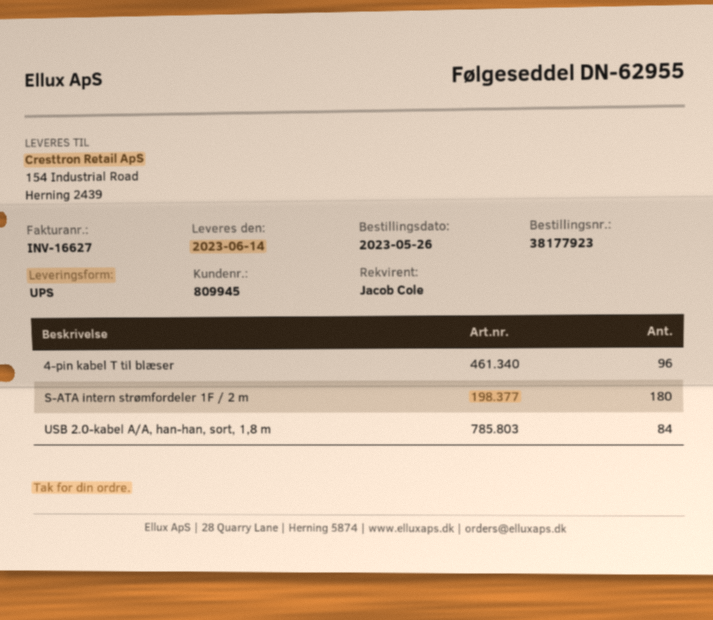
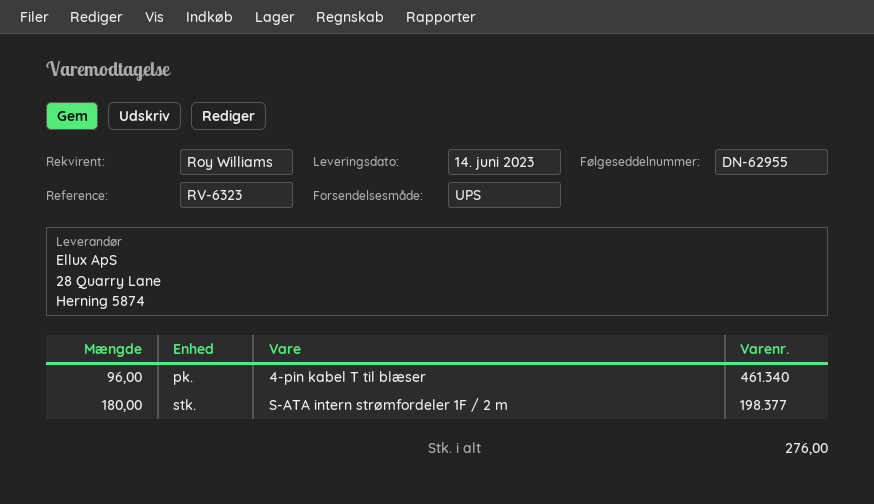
ordered by: Jacob Cole -> Roy Williams
USB 2.0-kabel A/A, han-han, sort, 1,8 m: 84 -> none

